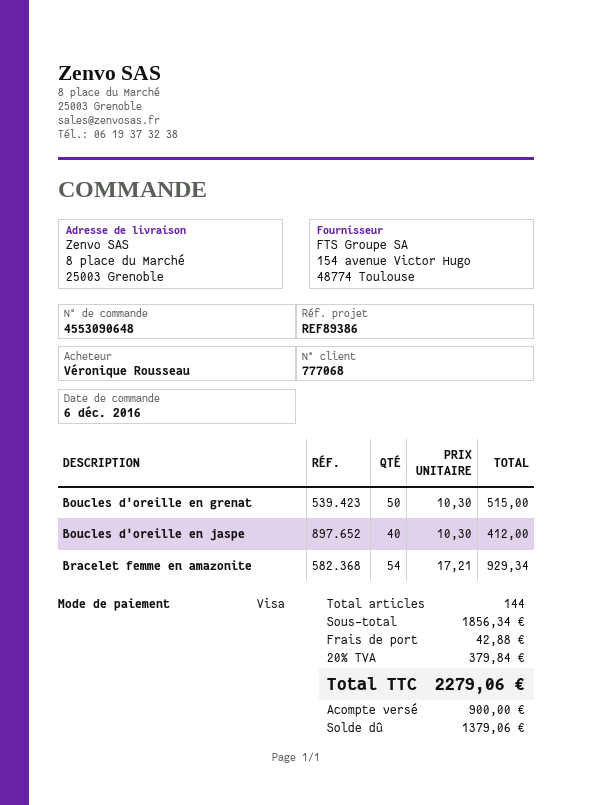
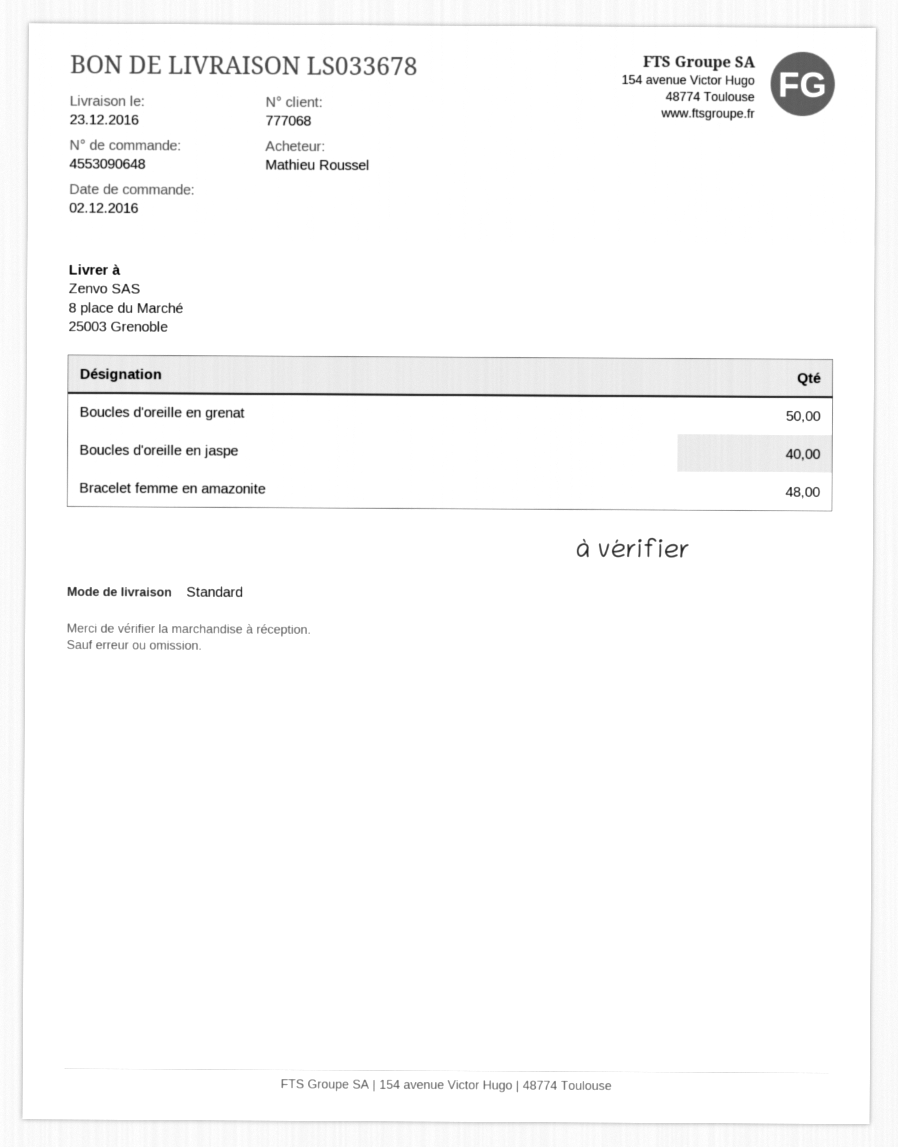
order date: 2016-12-06 -> 2016-12-02
ordered by: Véronique Rousseau -> Mathieu Roussel
Bracelet femme en amazonite: 54 -> 48

